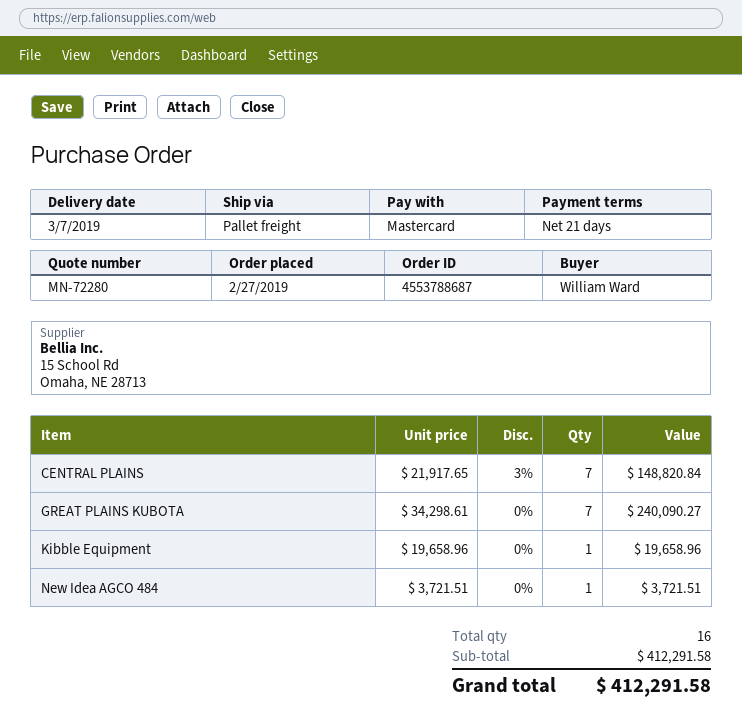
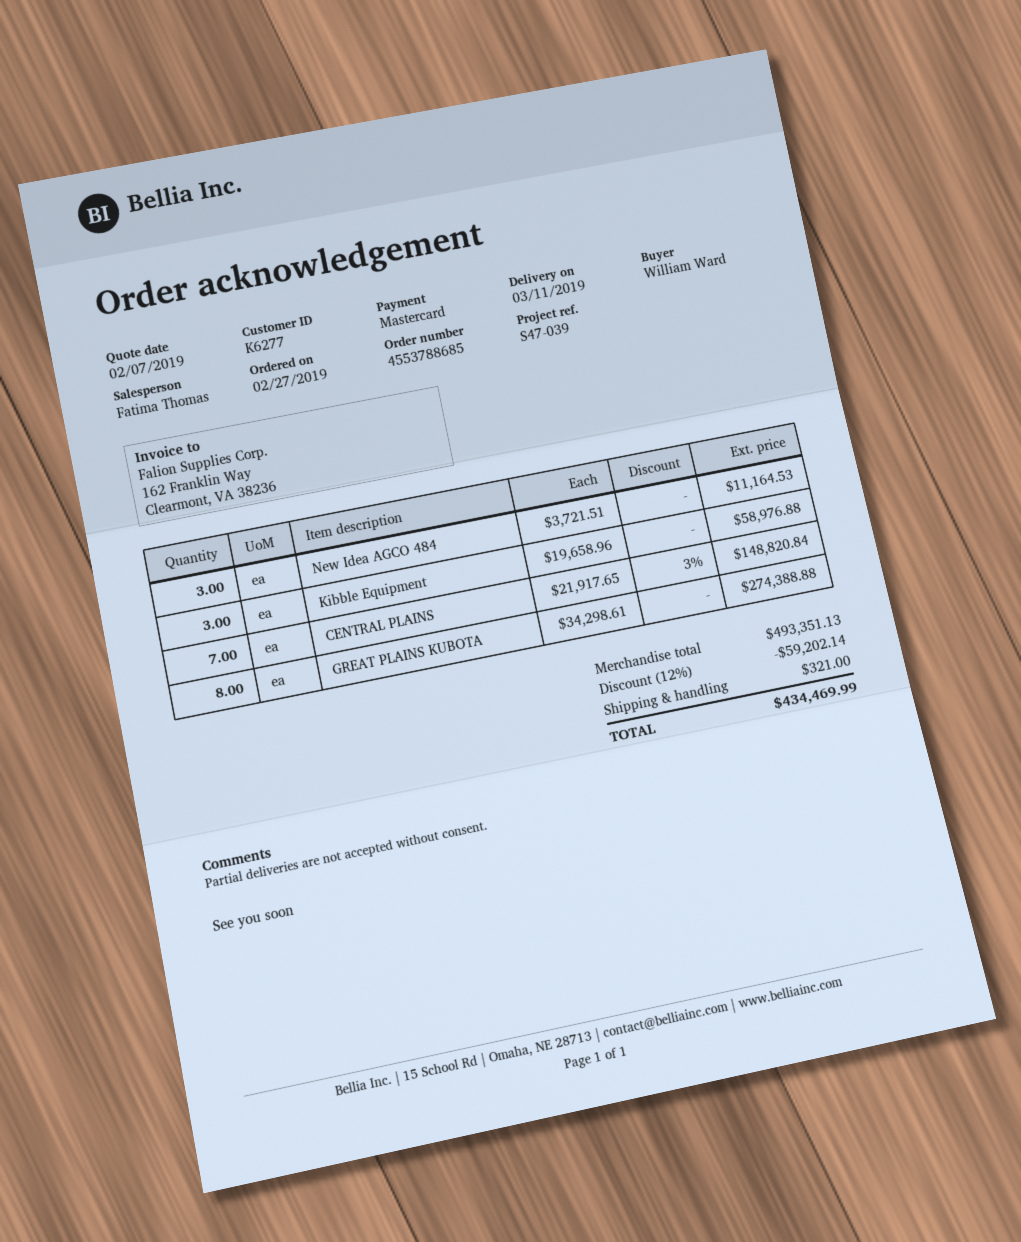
order number: 4553788687 -> 4553788685
delivery date: 2019-03-07 -> 2019-03-11
GREAT PLAINS KUBOTA: 7 x 34298.61 = 240090.27 -> 8 x 34298.61 = 274388.88
Kibble Equipment: 1 x 19658.96 = 19658.96 -> 3 x 19658.96 = 58976.88
New Idea AGCO 484: 1 x 3721.51 = 3721.51 -> 3 x 3721.51 = 11164.53
subtotal: 412291.58 -> 493351.13
discount: none -> 12% = 59202.14
shipping: none -> 321.00
total: 412291.58 -> 434469.99

